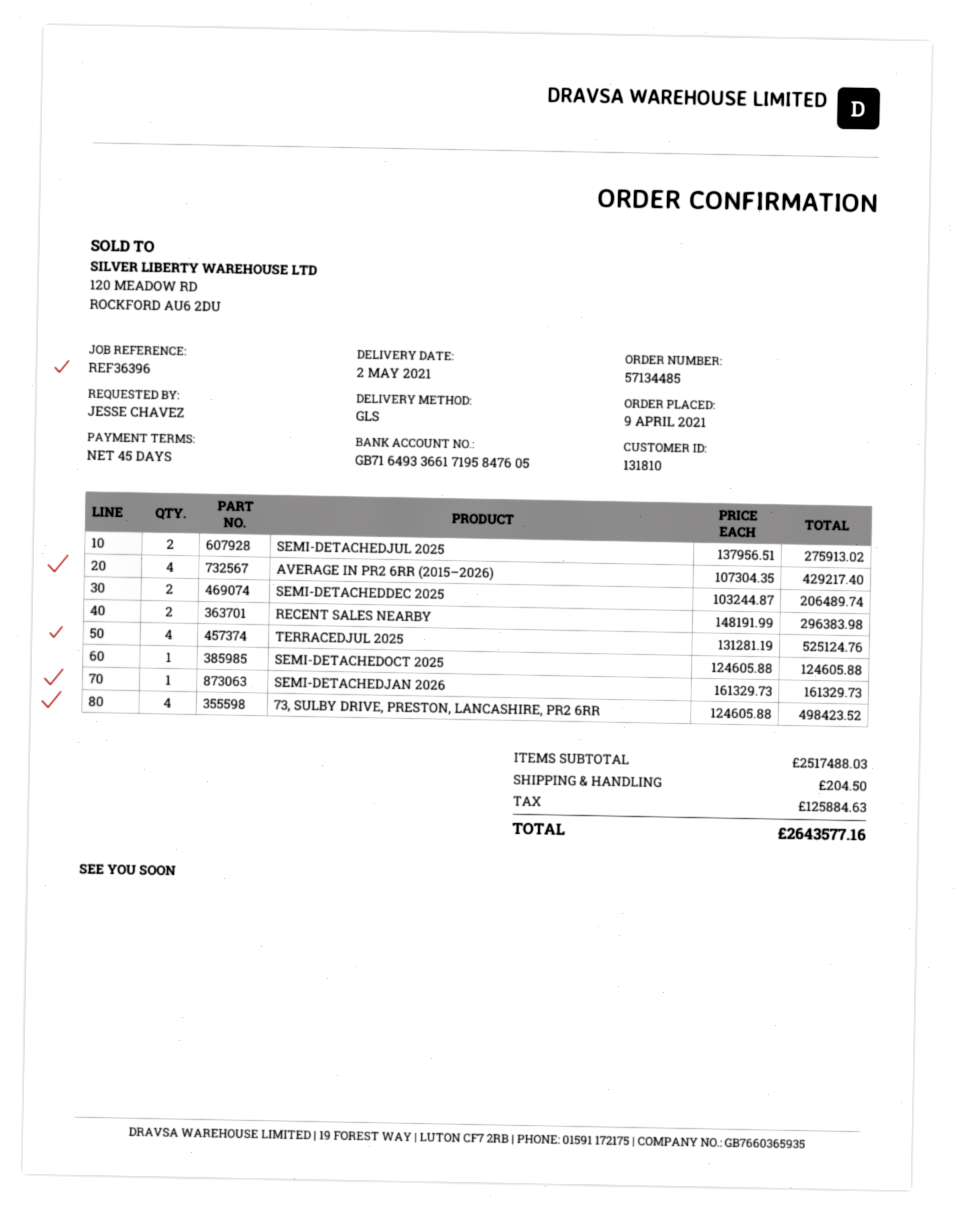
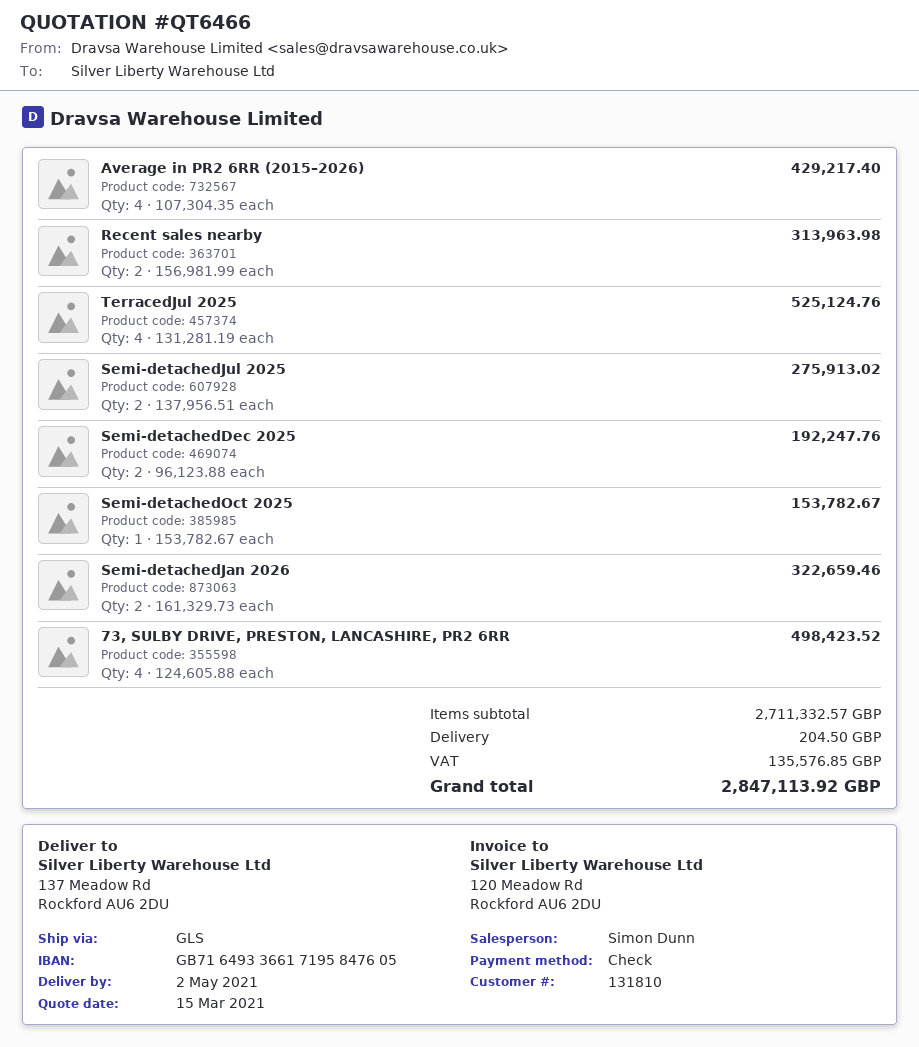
SEMI-DETACHEDDEC 2025: 2 x 103244.87 = 206489.74 -> 2 x 96123.88 = 192247.76
RECENT SALES NEARBY: 2 x 148191.99 = 296383.98 -> 2 x 156981.99 = 313963.98
SEMI-DETACHEDOCT 2025: 1 x 124605.88 = 124605.88 -> 1 x 153782.67 = 153782.67
SEMI-DETACHEDJAN 2026: 1 x 161329.73 = 161329.73 -> 2 x 161329.73 = 322659.46
subtotal: 2517488.03 -> 2711332.57
tax: 125884.63 -> 135576.85
total: 2643577.16 -> 2847113.92

